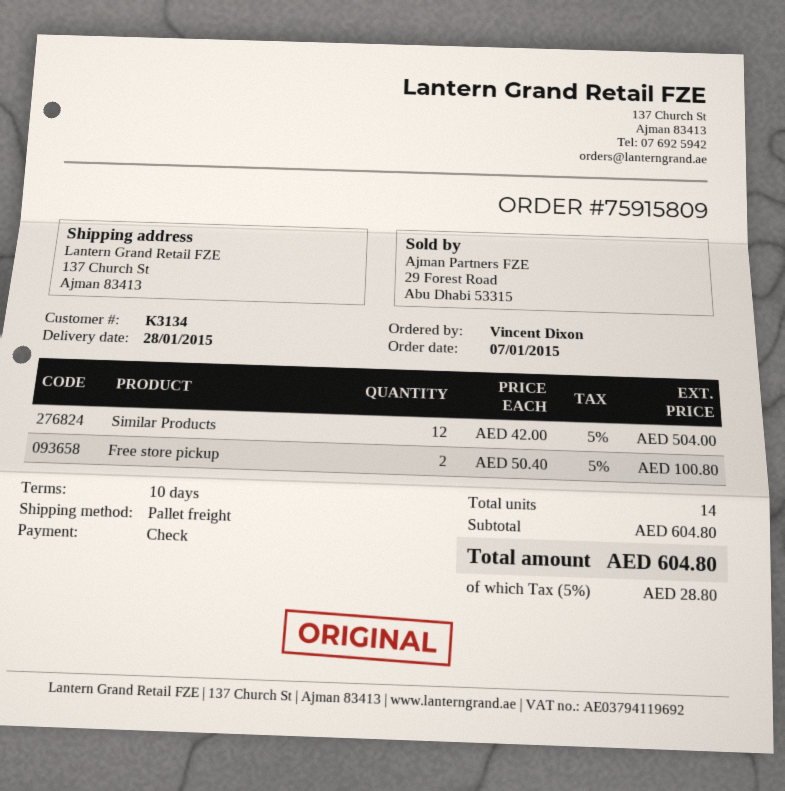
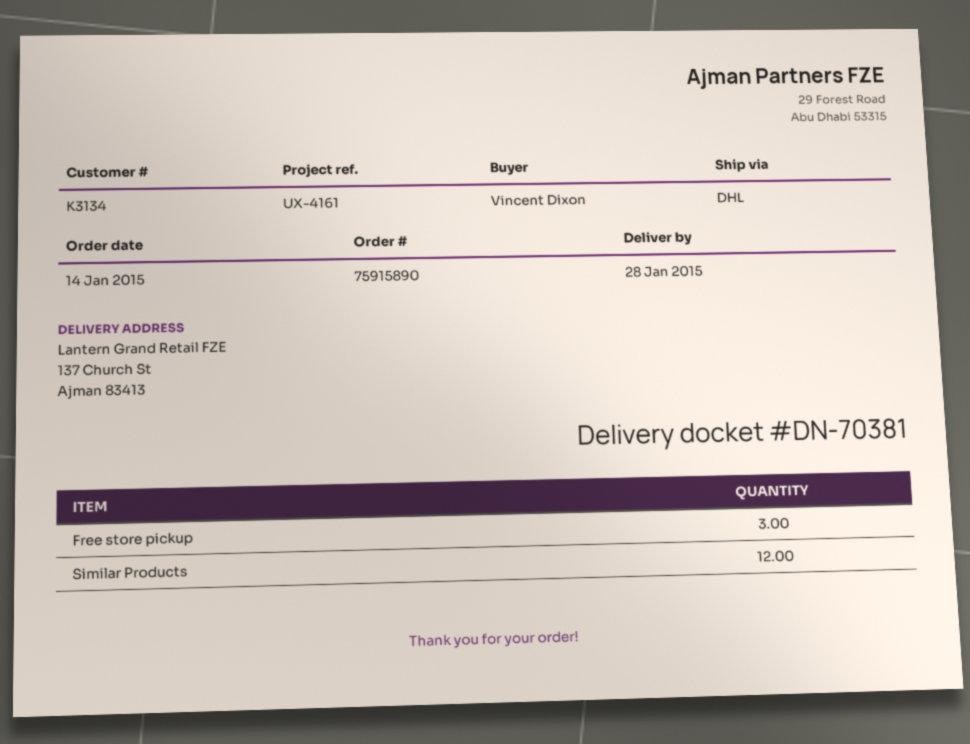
order number: 75915809 -> 75915890
order date: 2015-01-07 -> 2015-01-14
shipping method: pallet freight -> DHL
Free store pickup: 2 -> 3

